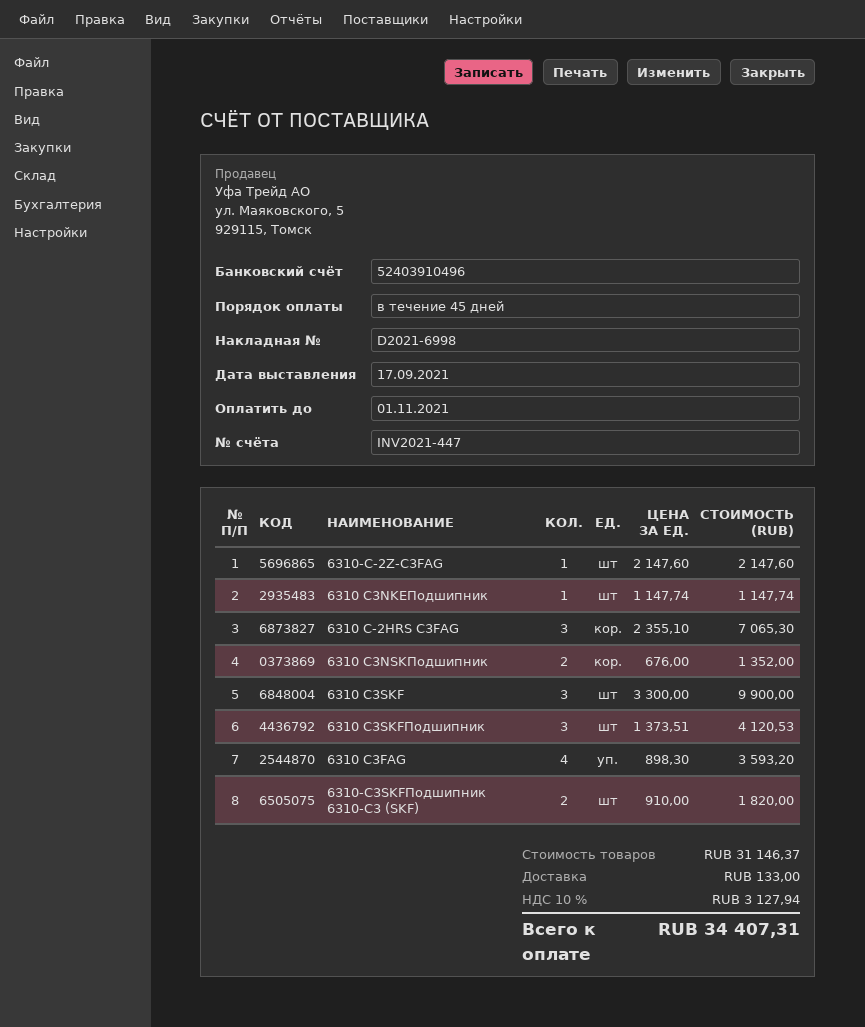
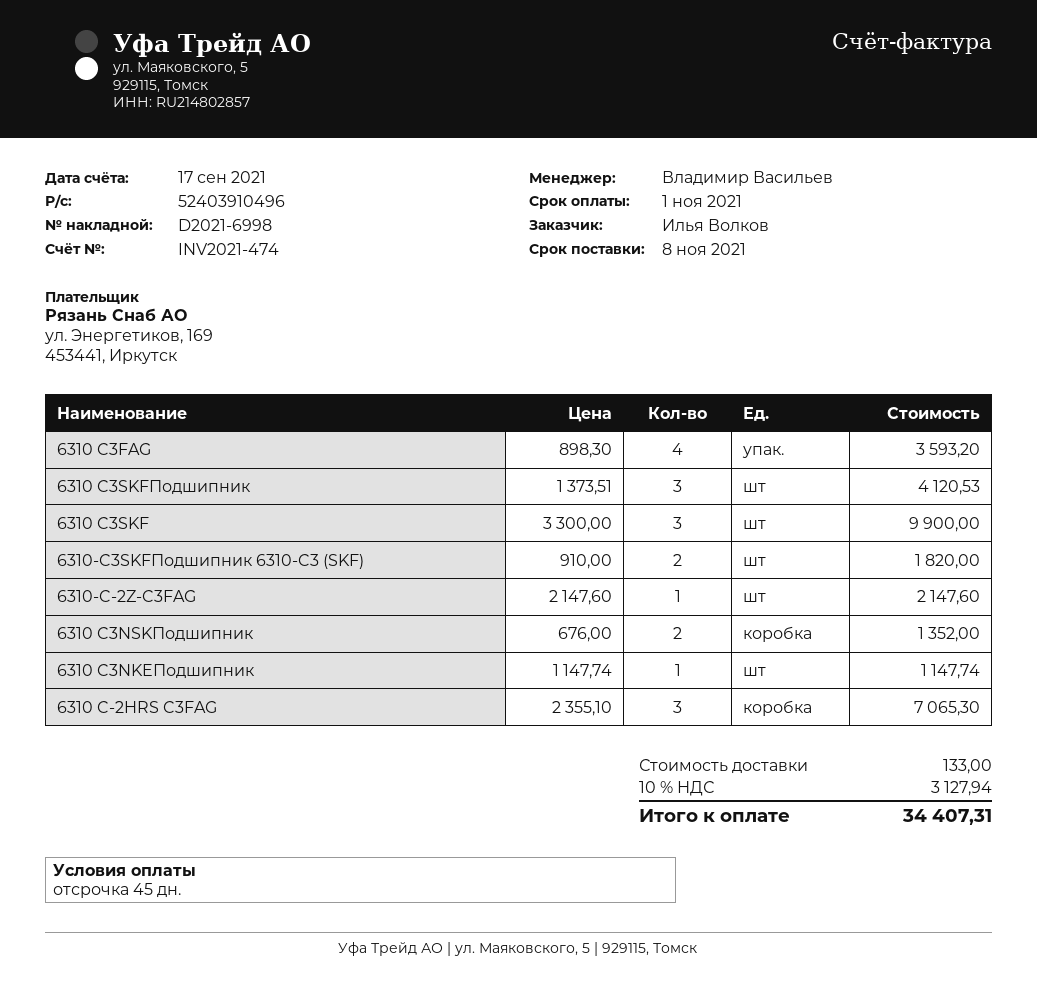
invoice number: INV2021-447 -> INV2021-474

